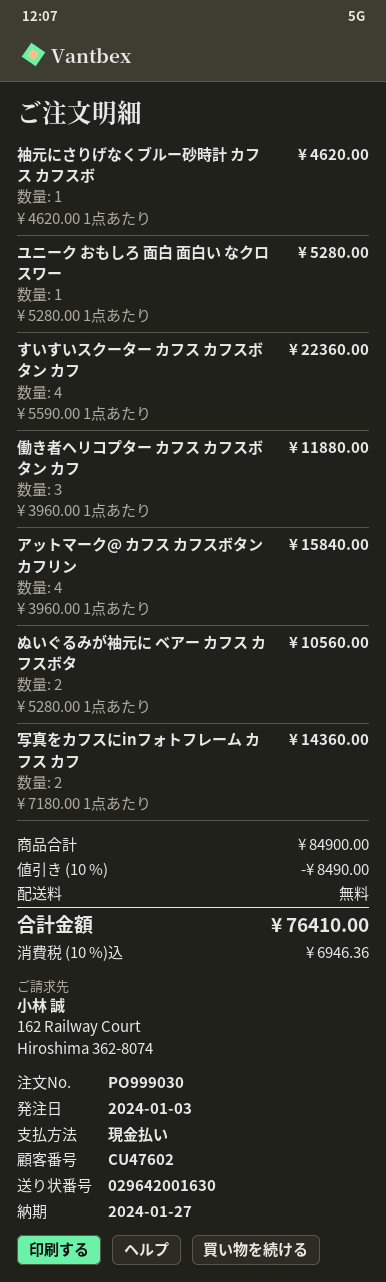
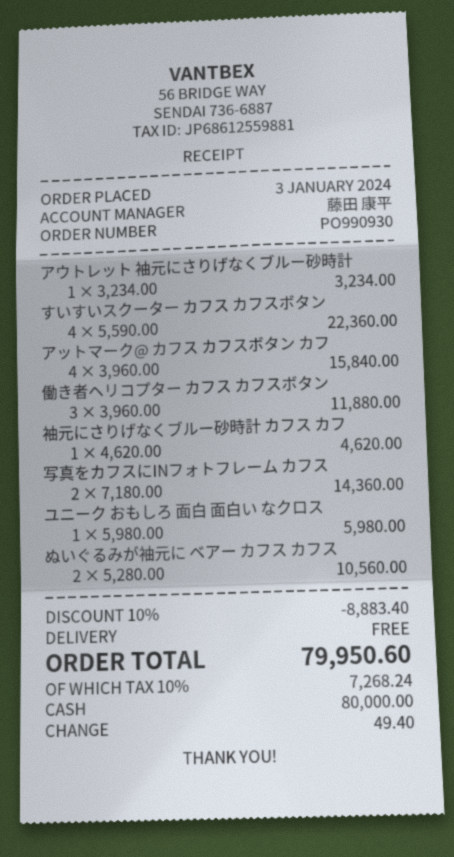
order number: PO999030 -> PO990930
ユニーク おもしろ 面白 面白い なクロスワー: 1 x 5280.00 = 5280.00 -> 1 x 5980.00 = 5980.00
アウトレット 袖元にさりげなくブルー砂時計: none -> 1 x 3234.00 = 3234.00
discount: 10% = 8490.00 -> 10% = 8883.40
tax: 10% = 6946.36 -> 10% = 7268.24
total: 76410.00 -> 79950.60

